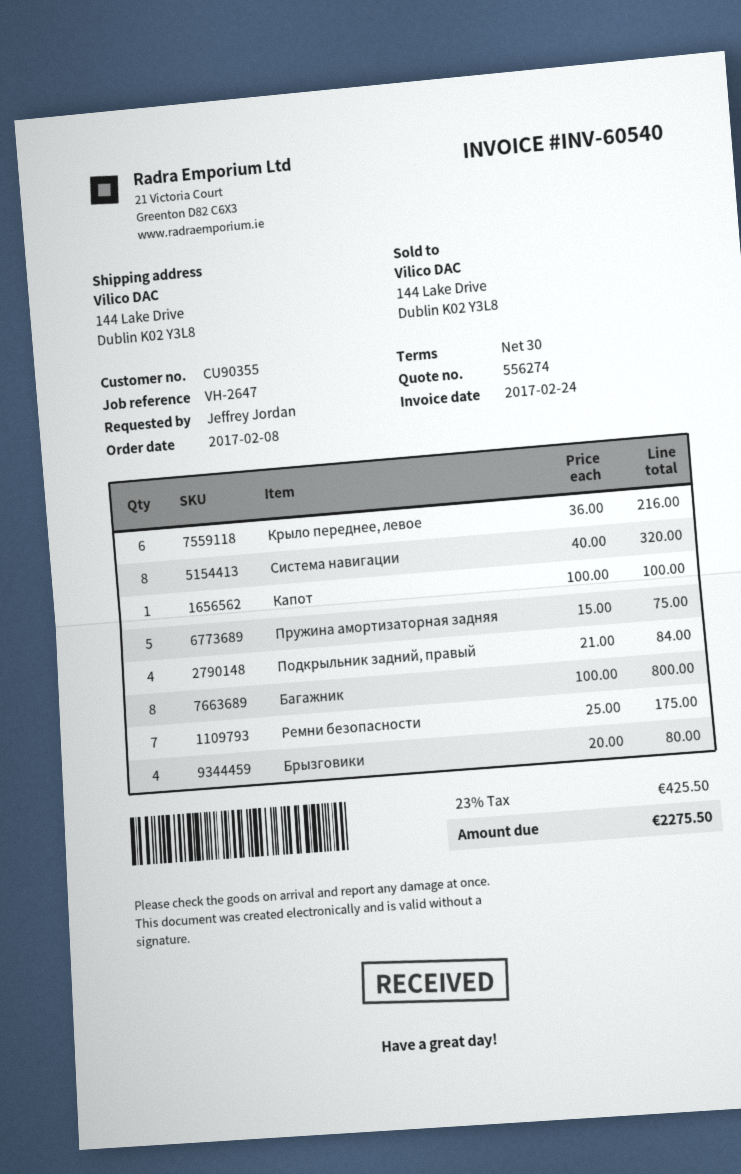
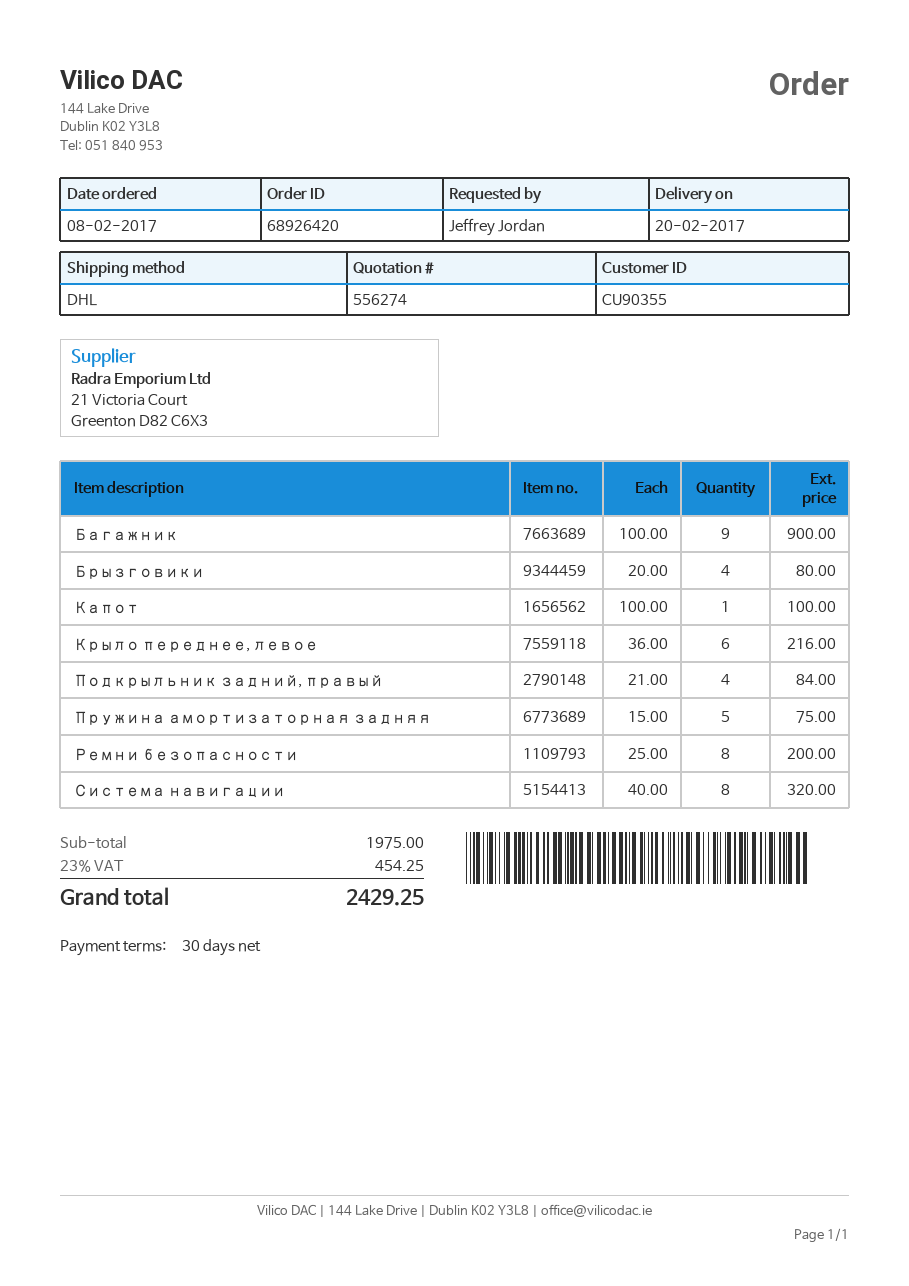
Багажник: 8 x 100.00 = 800.00 -> 9 x 100.00 = 900.00
Ремни безопасности: 7 x 25.00 = 175.00 -> 8 x 25.00 = 200.00
tax: 23% = 425.50 -> 23% = 454.25
total: 2275.50 -> 2429.25

